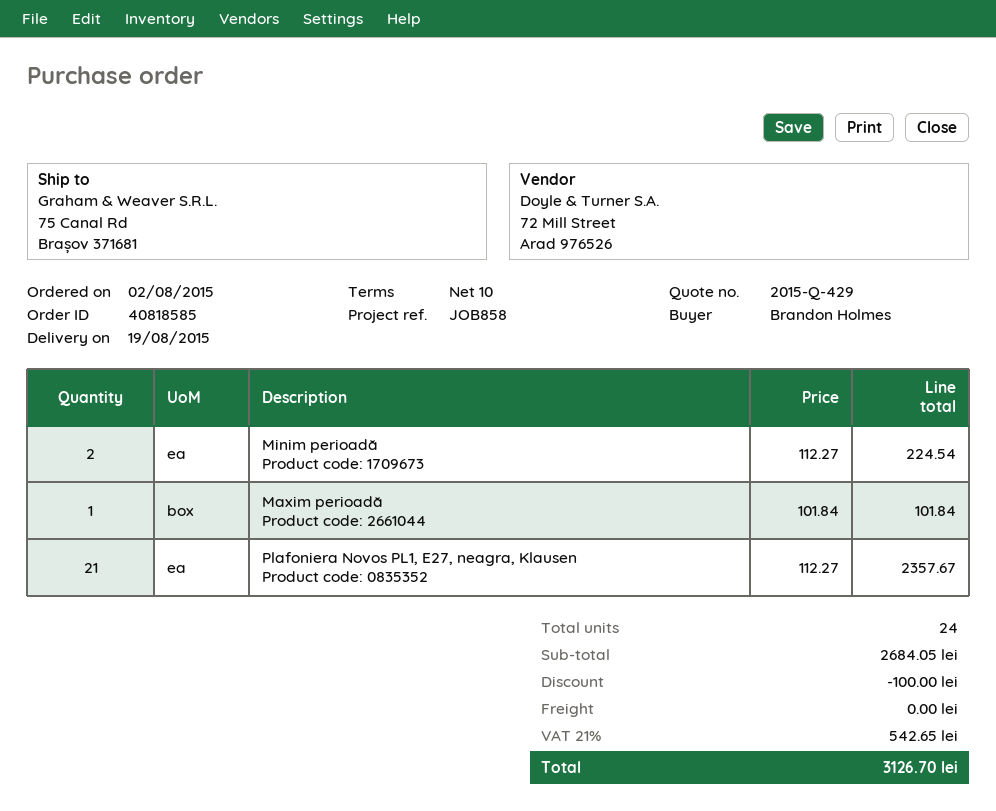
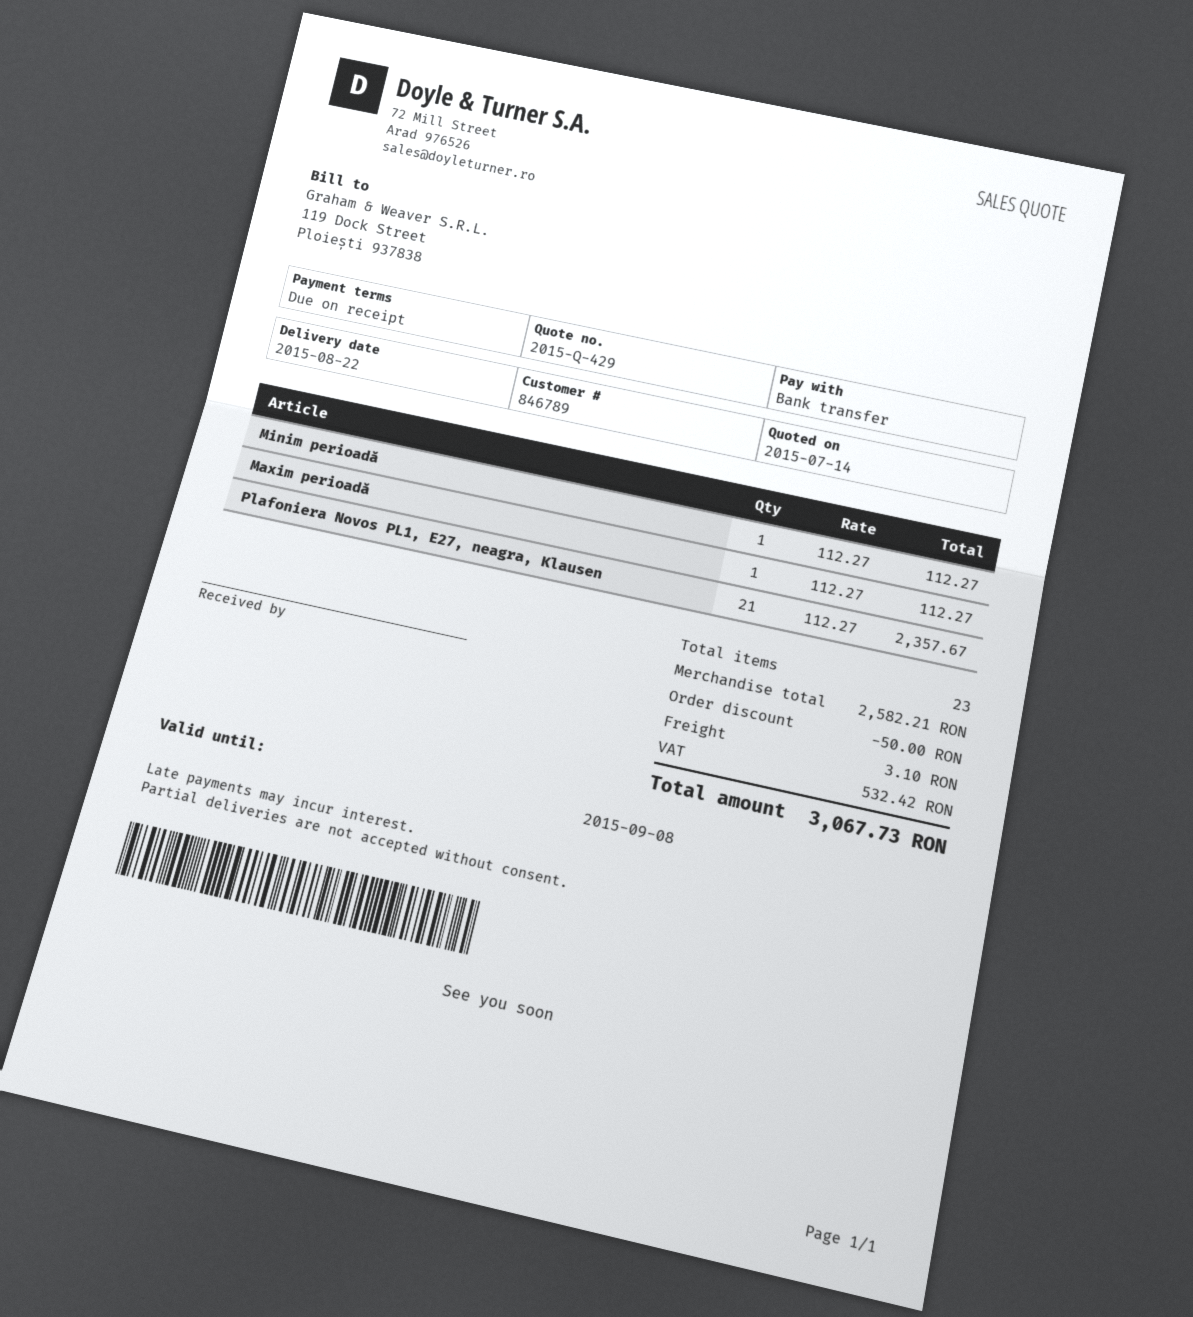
delivery date: 2015-08-19 -> 2015-08-22
payment terms: 10 days -> on receipt
Minim perioadă: 2 x 112.27 = 224.54 -> 1 x 112.27 = 112.27
Maxim perioadă: 1 x 101.84 = 101.84 -> 1 x 112.27 = 112.27
total quantity: 24 -> 23
subtotal: 2684.05 -> 2582.21
discount: 100.00 -> 50.00
shipping: 0.00 -> 3.10
tax: 542.65 -> 532.42
total: 3126.70 -> 3067.73

